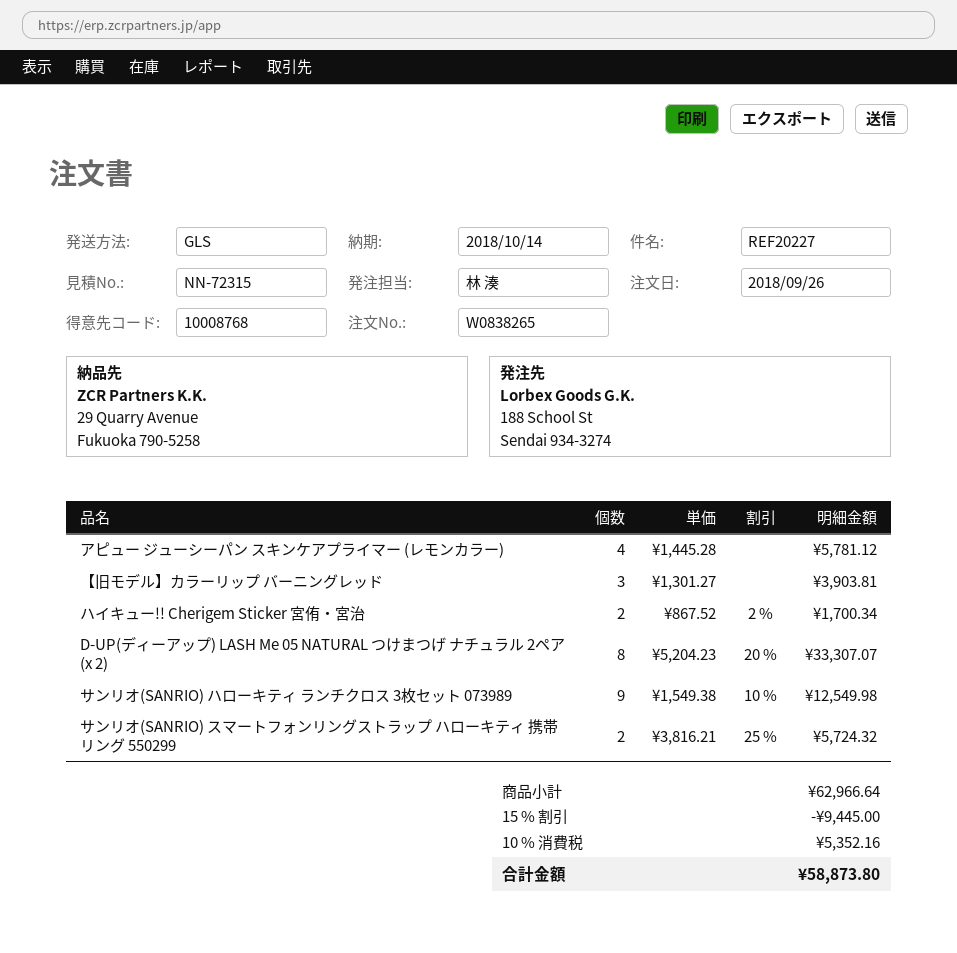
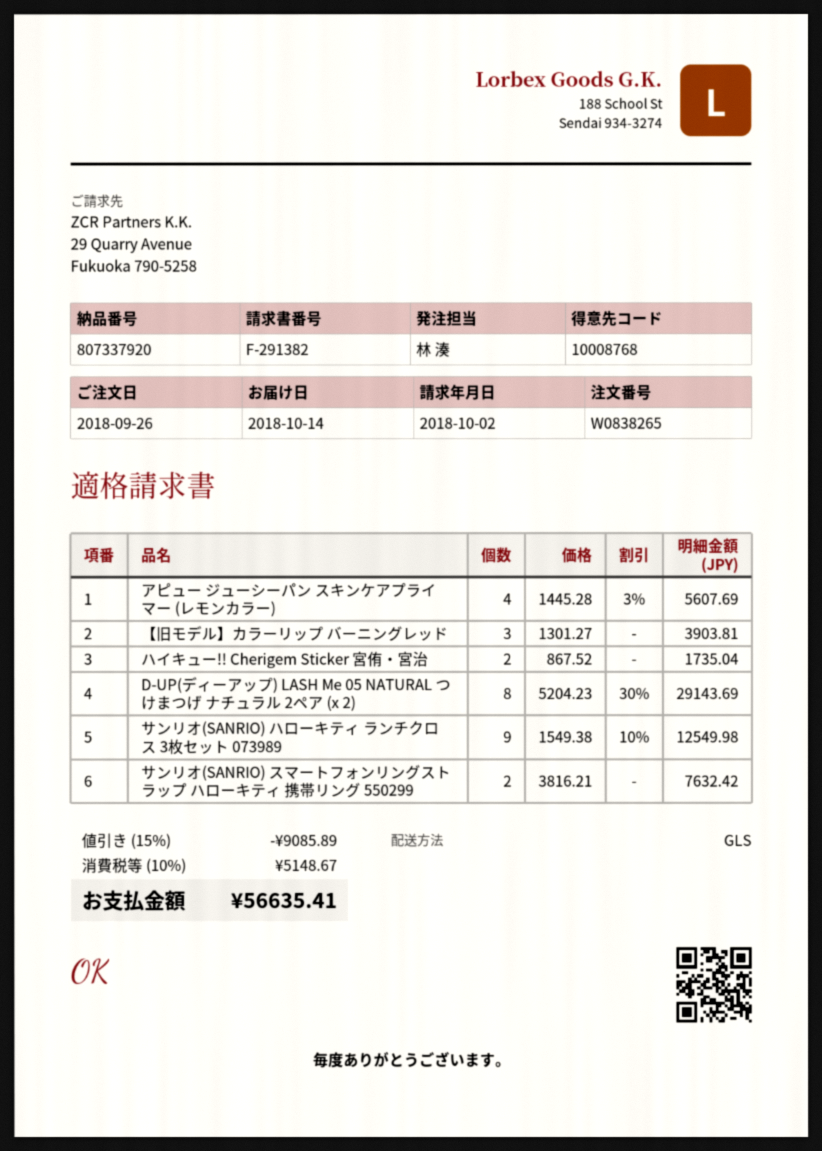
アピュー ジューシーパン スキンケアプライマー (レモンカラー): 4 x 1445.28 = 5781.12 -> 4 x 1445.28 - 3% = 5607.69
ハイキュー!! Cherigem Sticker 宮侑・宮治: 2 x 867.52 - 2% = 1700.34 -> 2 x 867.52 = 1735.04
D-UP(ディーアップ) LASH Me 05 NATURAL つけまつげ ナチュラル 2ペア (x 2): 8 x 5204.23 - 20% = 33307.07 -> 8 x 5204.23 - 30% = 29143.69
サンリオ(SANRIO) スマートフォンリングストラップ ハローキティ 携帯リング 550299: 2 x 3816.21 - 25% = 5724.32 -> 2 x 3816.21 = 7632.42
discount: 15% = 9445.00 -> 15% = 9085.89
tax: 10% = 5352.16 -> 10% = 5148.67
total: 58873.80 -> 56635.41

